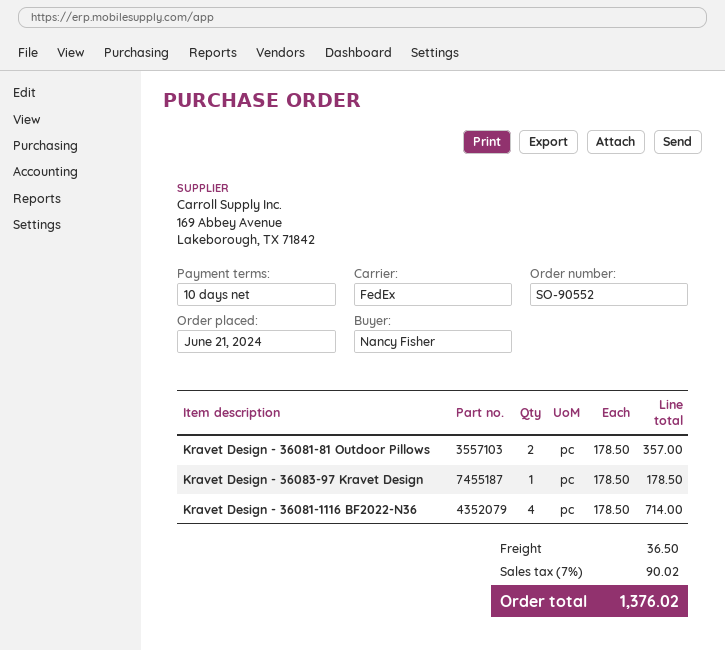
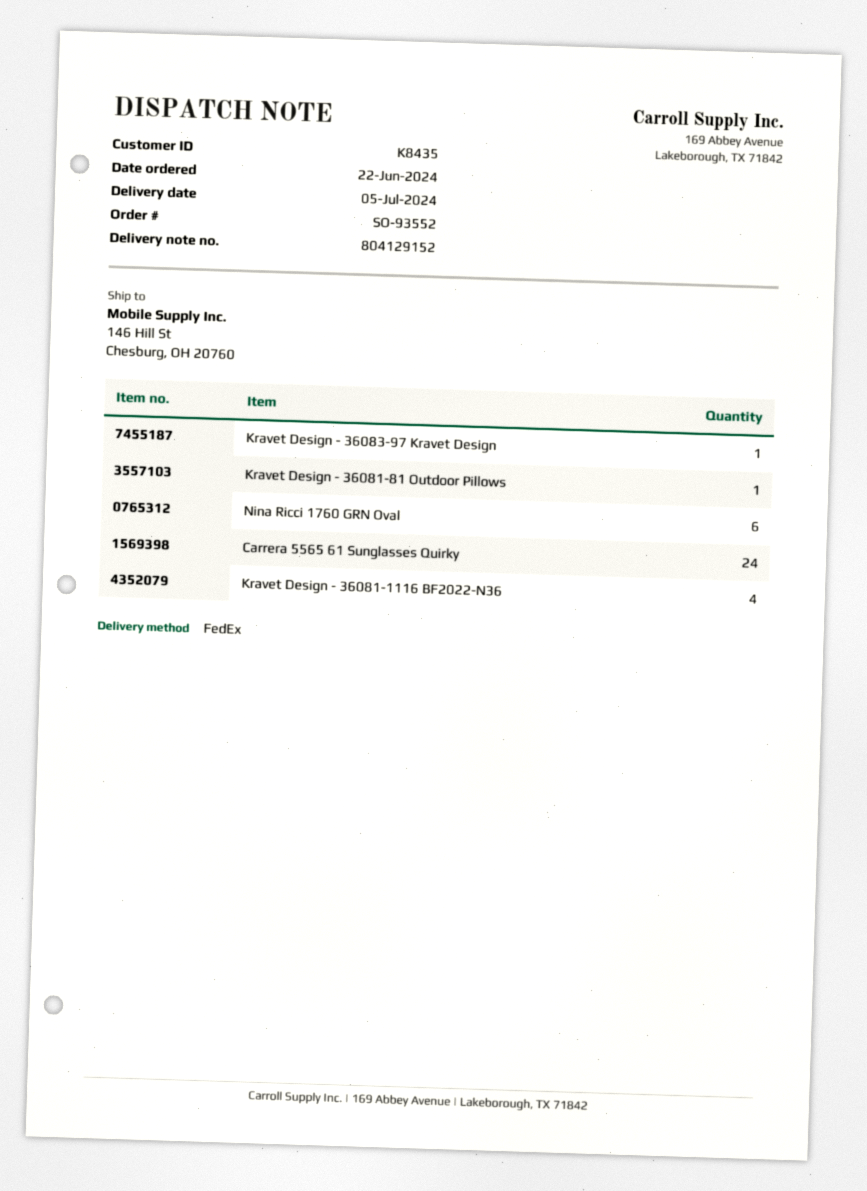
order number: SO-90552 -> SO-93552
order date: 2024-06-21 -> 2024-06-22
Kravet Design - 36081-81 Outdoor Pillows: 2 -> 1
Nina Ricci 1760 GRN Oval: none -> 6
Carrera 5565 61 Sunglasses Quirky: none -> 24

